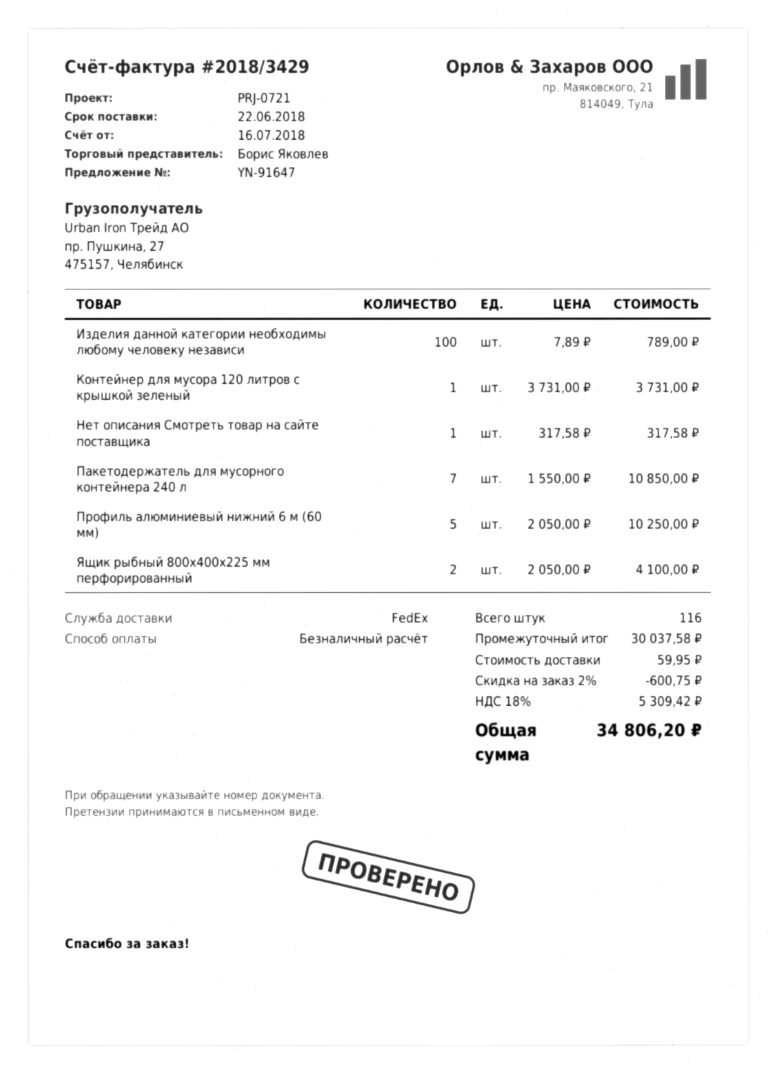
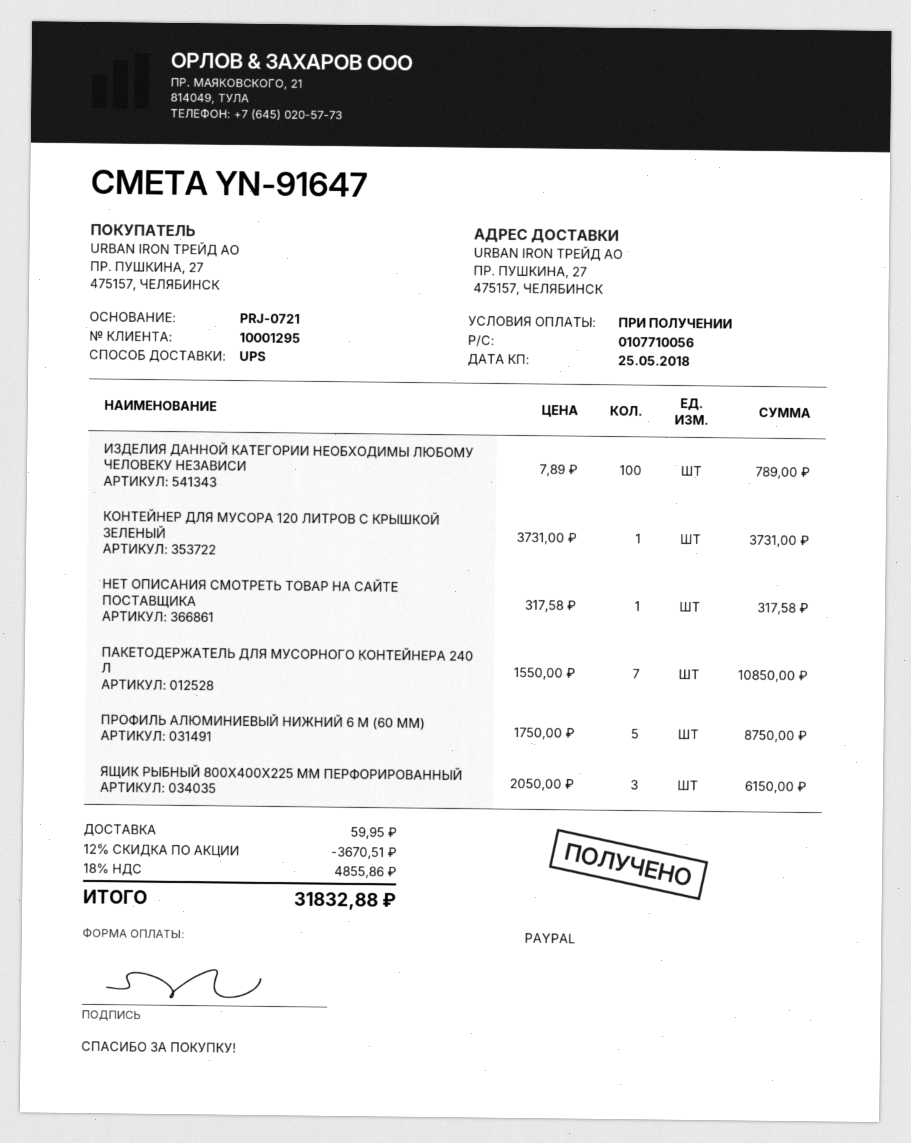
payment method: bank transfer -> PayPal
shipping method: FedEx -> UPS
Профиль алюминиевый нижний 6 м (60 мм): 5 x 2050.00 = 10250.00 -> 5 x 1750.00 = 8750.00
Ящик рыбный 800х400х225 мм перфорированный: 2 x 2050.00 = 4100.00 -> 3 x 2050.00 = 6150.00
discount: 2% = 600.75 -> 12% = 3670.51
tax: 18% = 5309.42 -> 18% = 4855.86
total: 34806.20 -> 31832.88

